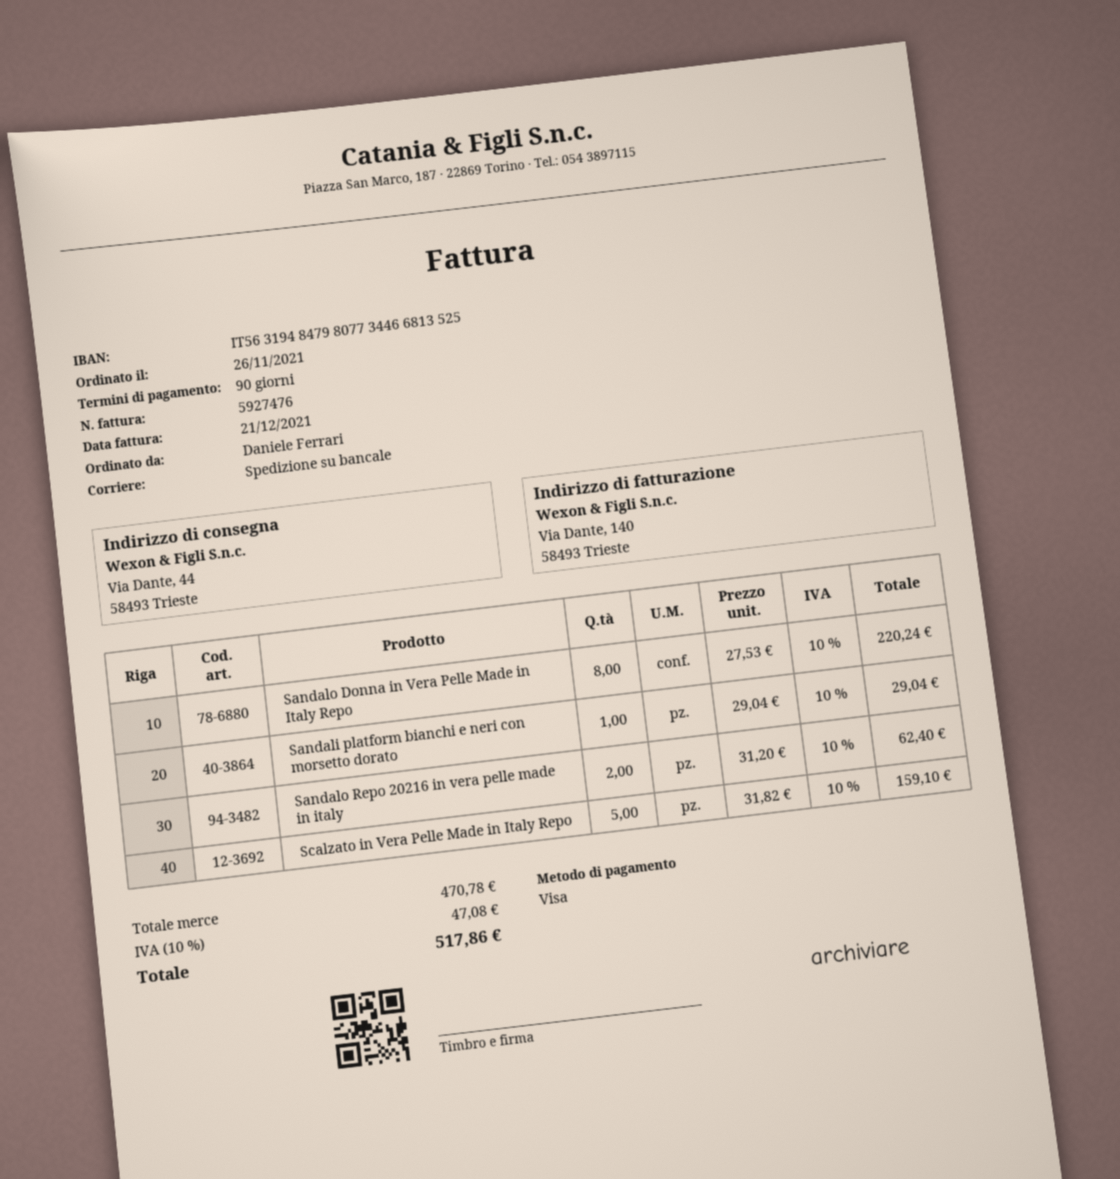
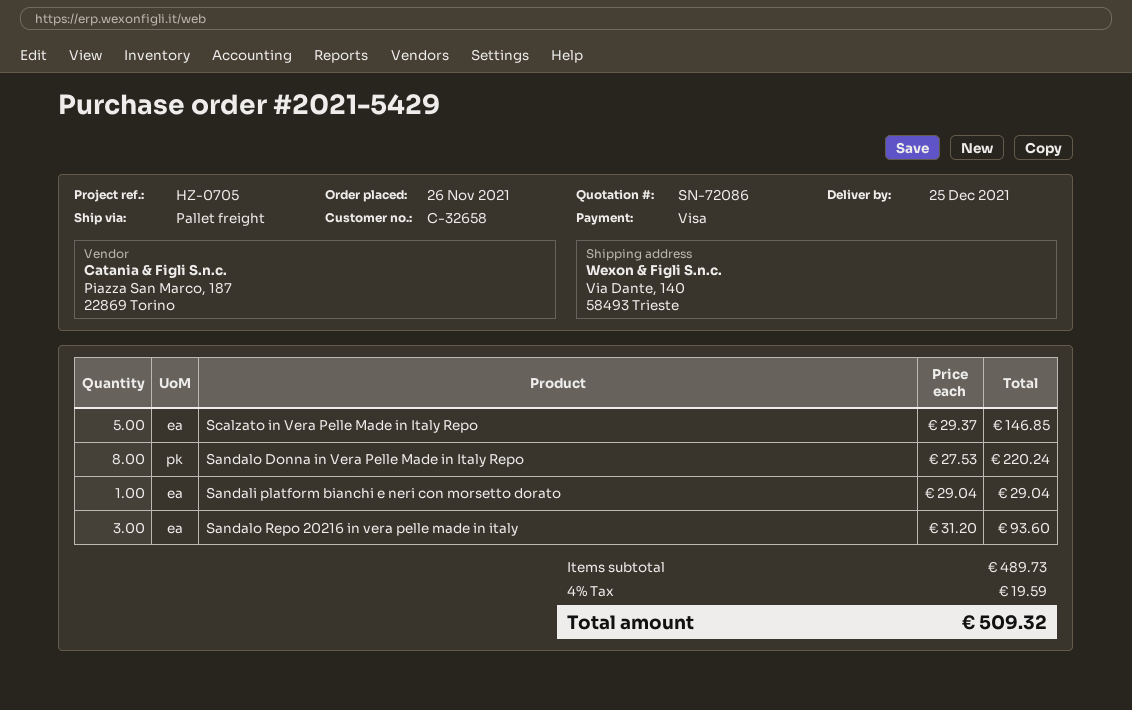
ship to: Via Dante, 44, 58493 Trieste -> Via Dante, 140, 58493 Trieste
Sandalo Repo 20216 in vera pelle made in italy: 2 x 31.20 = 62.40 -> 3 x 31.20 = 93.60
Scalzato in Vera Pelle Made in Italy Repo: 5 x 31.82 = 159.10 -> 5 x 29.37 = 146.85
subtotal: 470.78 -> 489.73
tax: 10% = 47.08 -> 4% = 19.59
total: 517.86 -> 509.32

